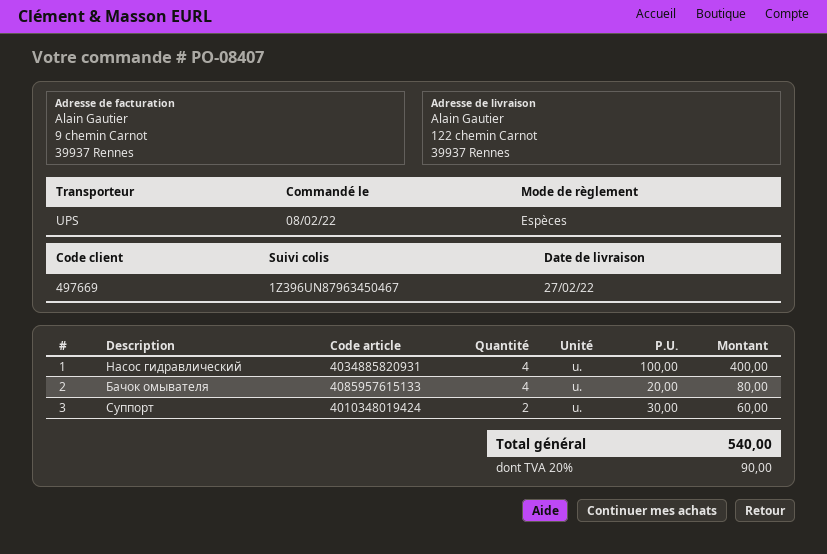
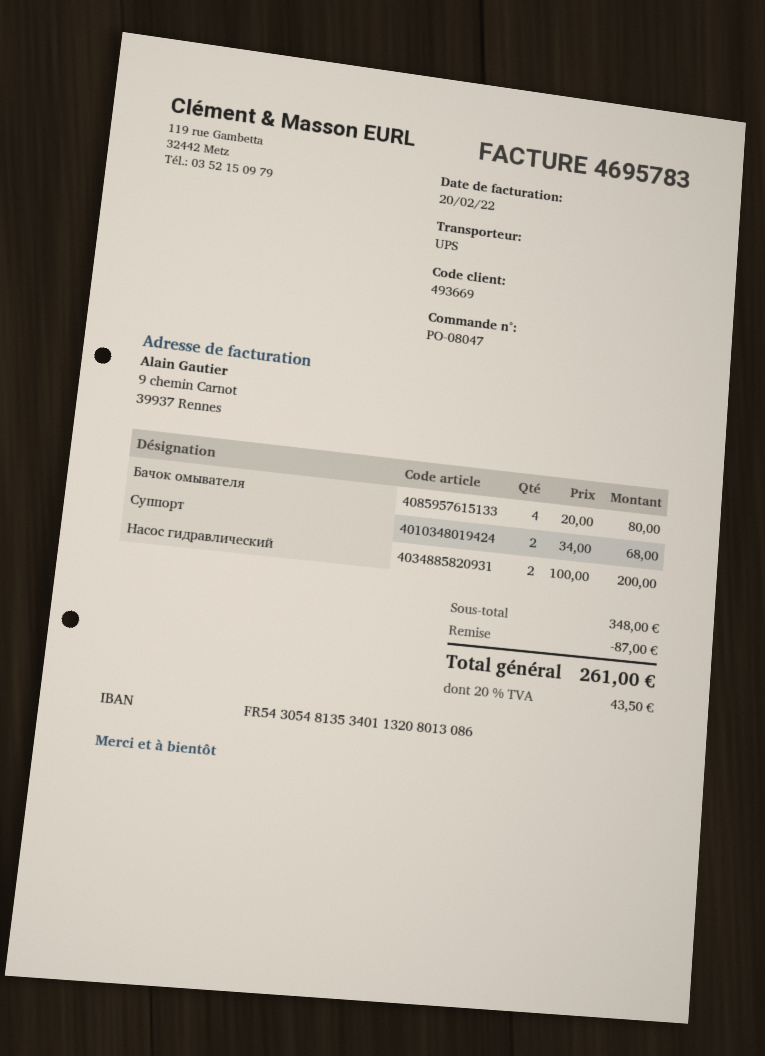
order number: PO-08407 -> PO-08047
customer number: 497669 -> 493669
Насос гидравлический: 4 x 100.00 = 400.00 -> 2 x 100.00 = 200.00
Суппорт: 2 x 30.00 = 60.00 -> 2 x 34.00 = 68.00
discount: none -> 87.00
tax: 20% = 90.00 -> 20% = 43.50
total: 540.00 -> 261.00

